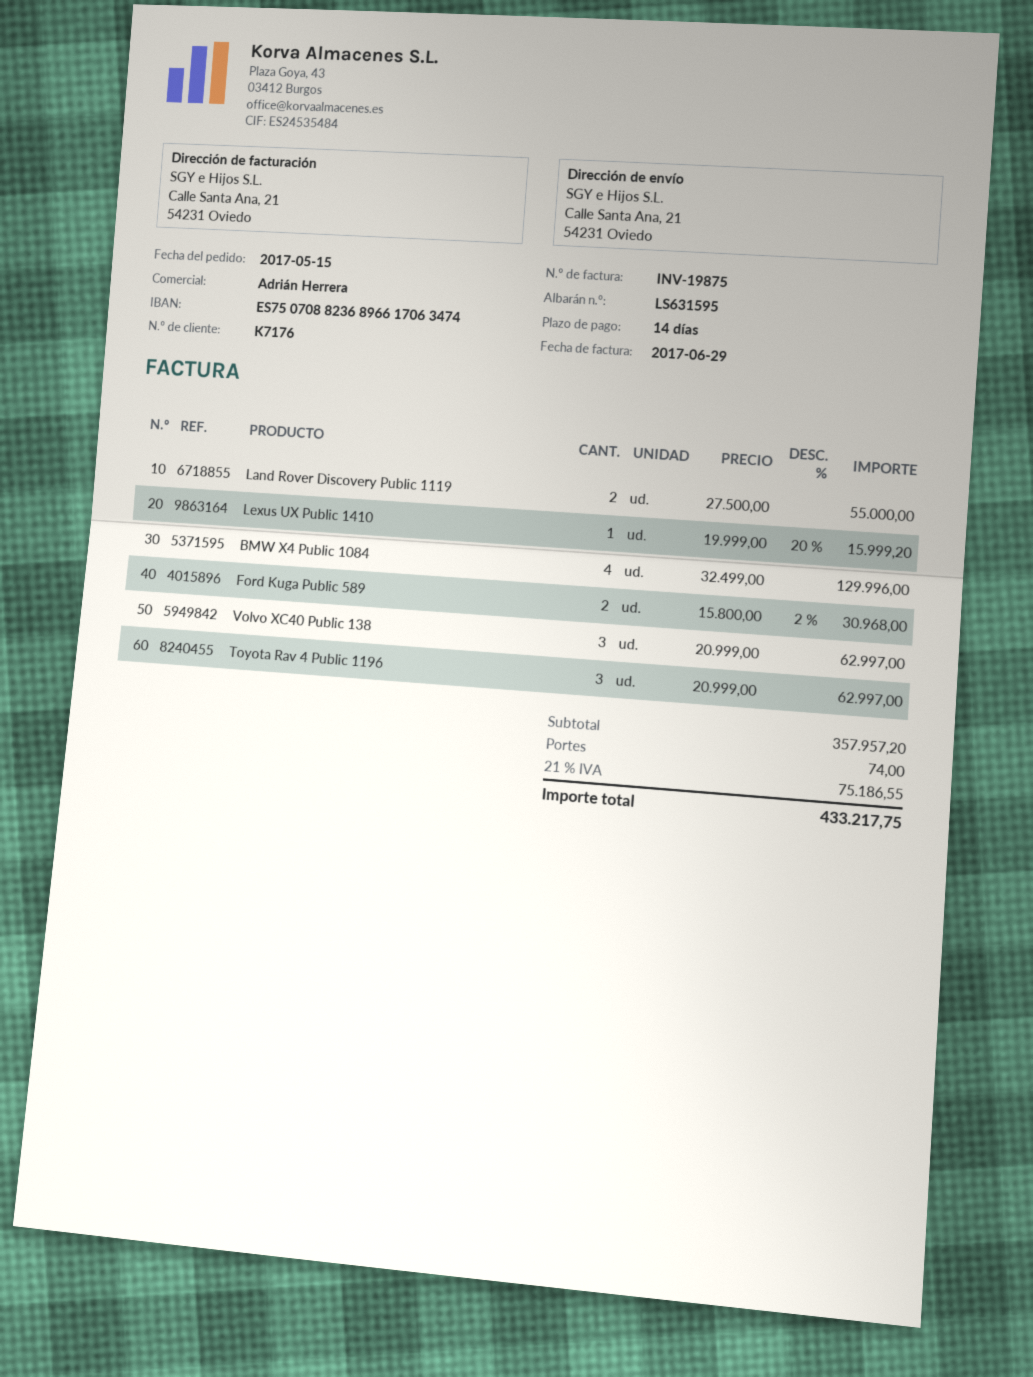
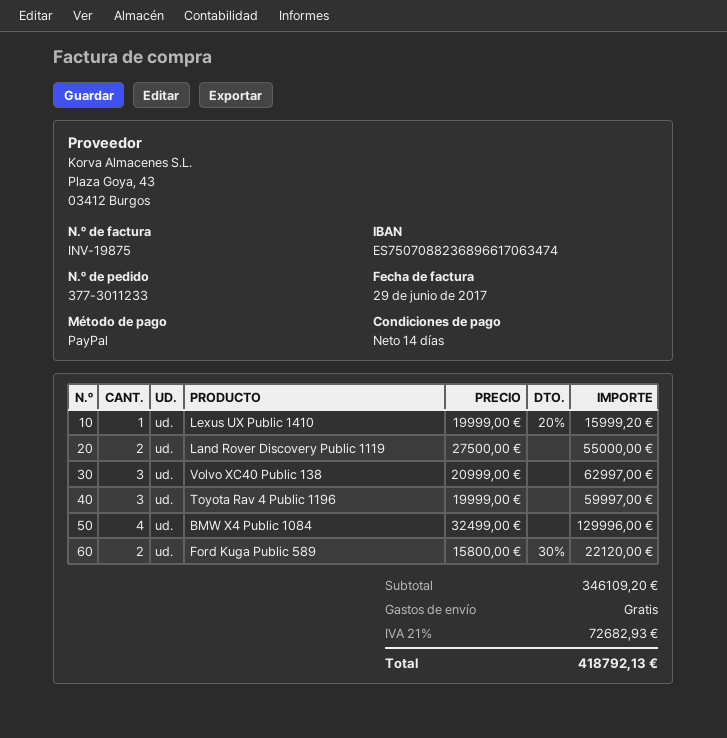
Ford Kuga Public 589: 2 x 15800.00 - 2% = 30968.00 -> 2 x 15800.00 - 30% = 22120.00
Toyota Rav 4 Public 1196: 3 x 20999.00 = 62997.00 -> 3 x 19999.00 = 59997.00
subtotal: 357957.20 -> 346109.20
shipping: 74.00 -> 0.00
tax: 21% = 75186.55 -> 21% = 72682.93
total: 433217.75 -> 418792.13

